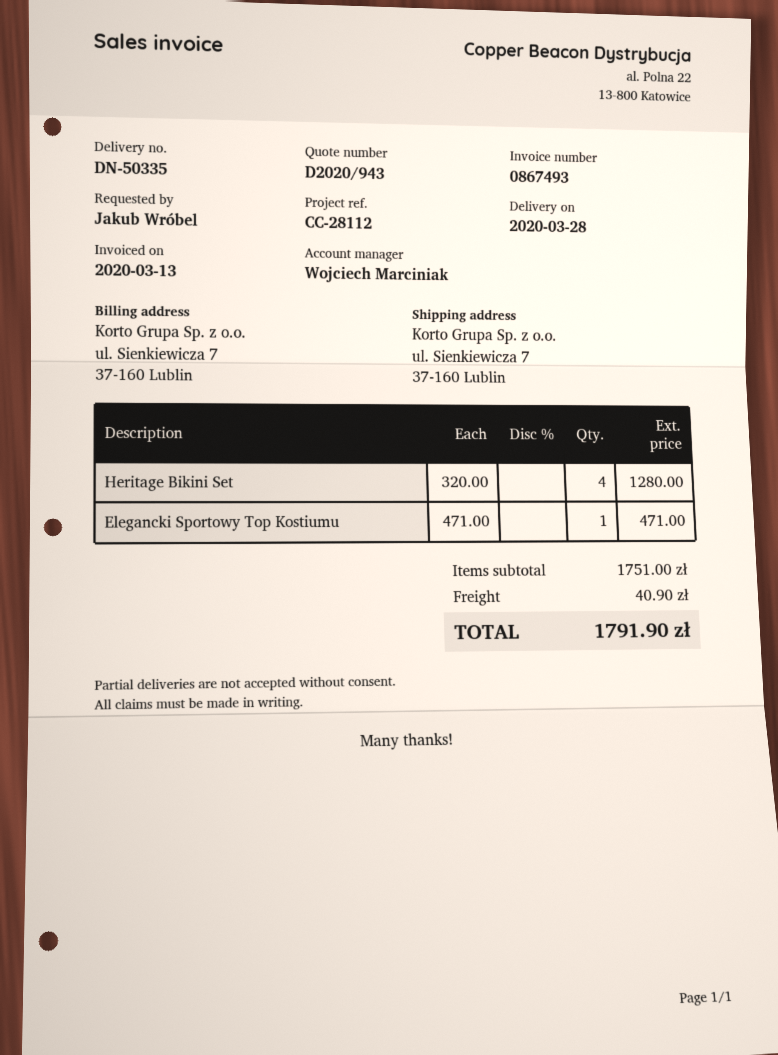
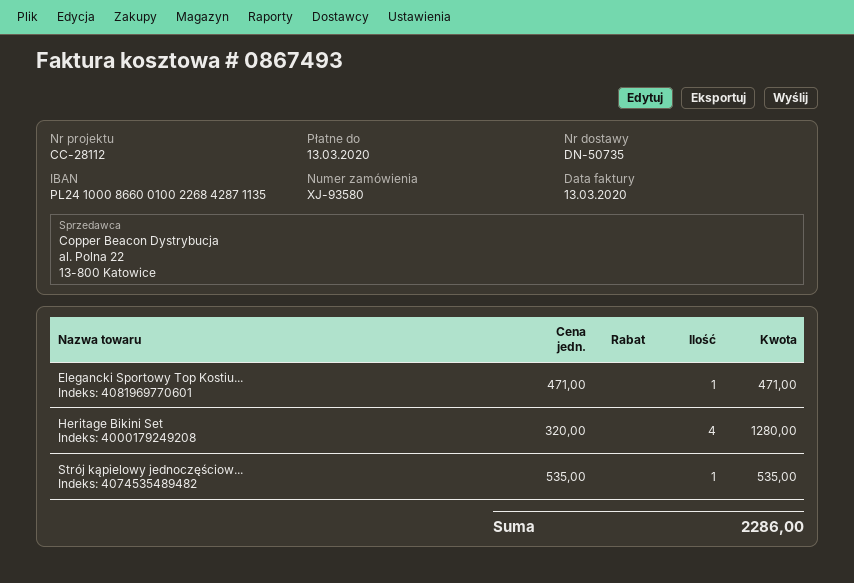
delivery note number: DN-50335 -> DN-50735
Strój kąpielowy jednoczęściow...: none -> 1 x 535.00 = 535.00
shipping: 40.90 -> none
total: 1791.90 -> 2286.00

